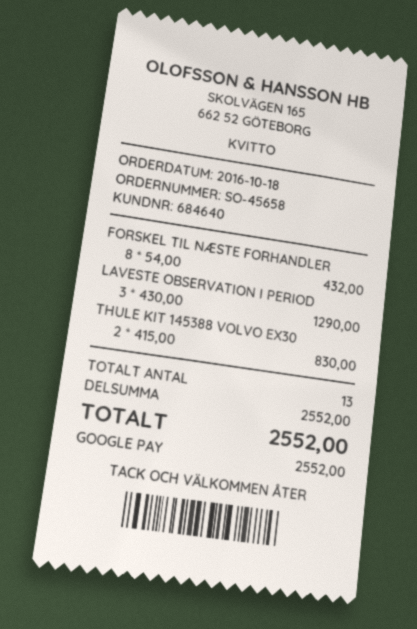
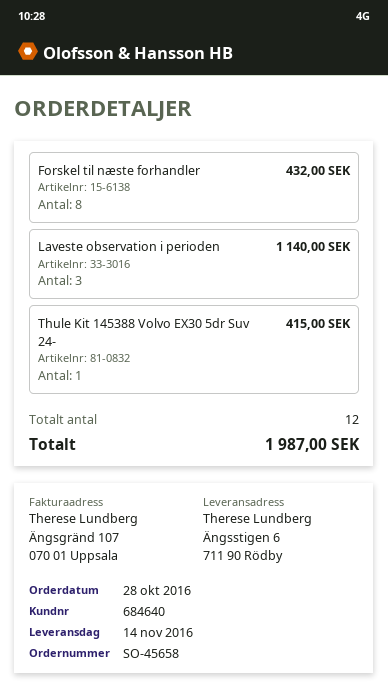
order date: 2016-10-18 -> 2016-10-28
LAVESTE OBSERVATION I PERIOD: 3 for 1290.00 -> 3 for 1140.00
THULE KIT 145388 VOLVO EX30: 2 for 830.00 -> 1 for 415.00
total quantity: 13 -> 12
total: 2552.00 -> 1987.00

